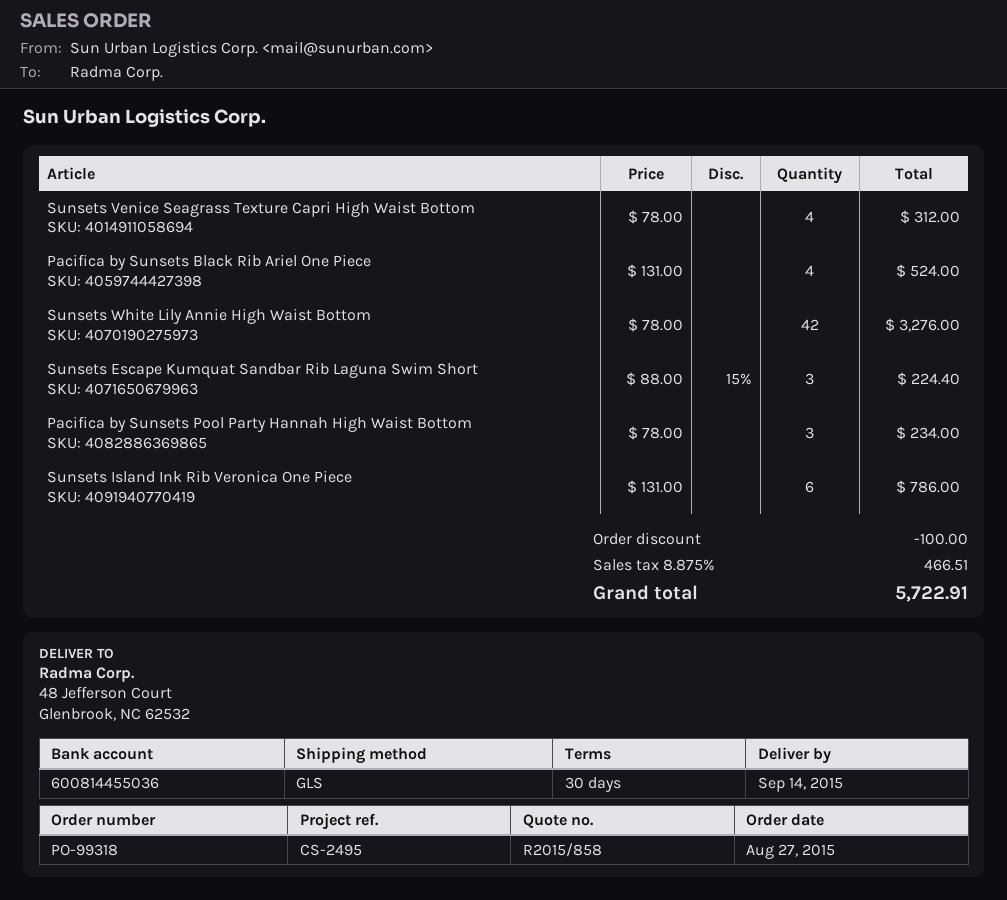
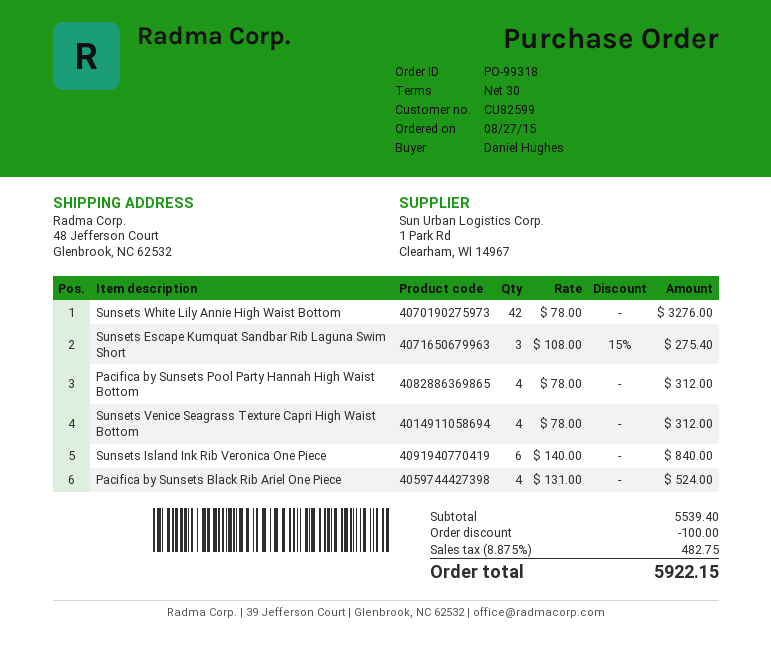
Sunsets Escape Kumquat Sandbar Rib Laguna Swim Short: 3 x 88.00 - 15% = 224.40 -> 3 x 108.00 - 15% = 275.40
Pacifica by Sunsets Pool Party Hannah High Waist Bottom: 3 x 78.00 = 234.00 -> 4 x 78.00 = 312.00
Sunsets Island Ink Rib Veronica One Piece: 6 x 131.00 = 786.00 -> 6 x 140.00 = 840.00
tax: 8.875% = 466.51 -> 8.875% = 482.75
total: 5722.91 -> 5922.15

